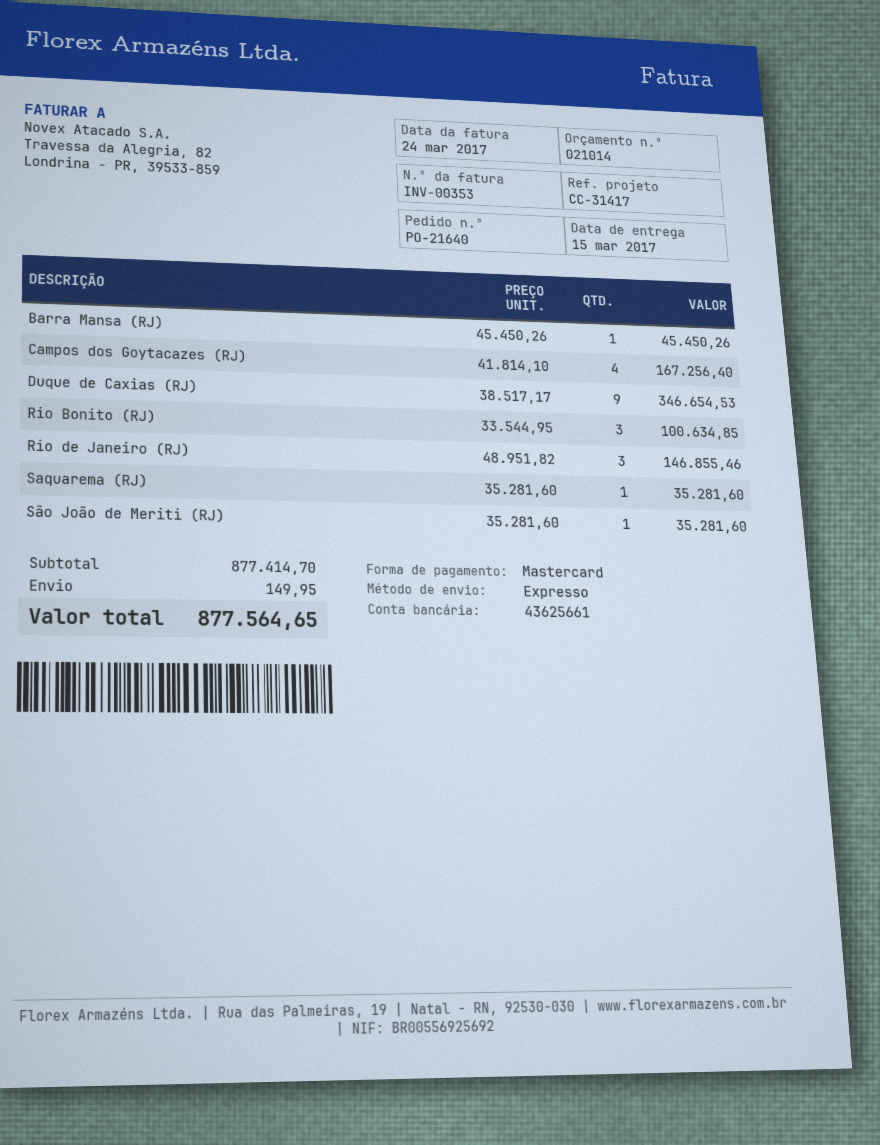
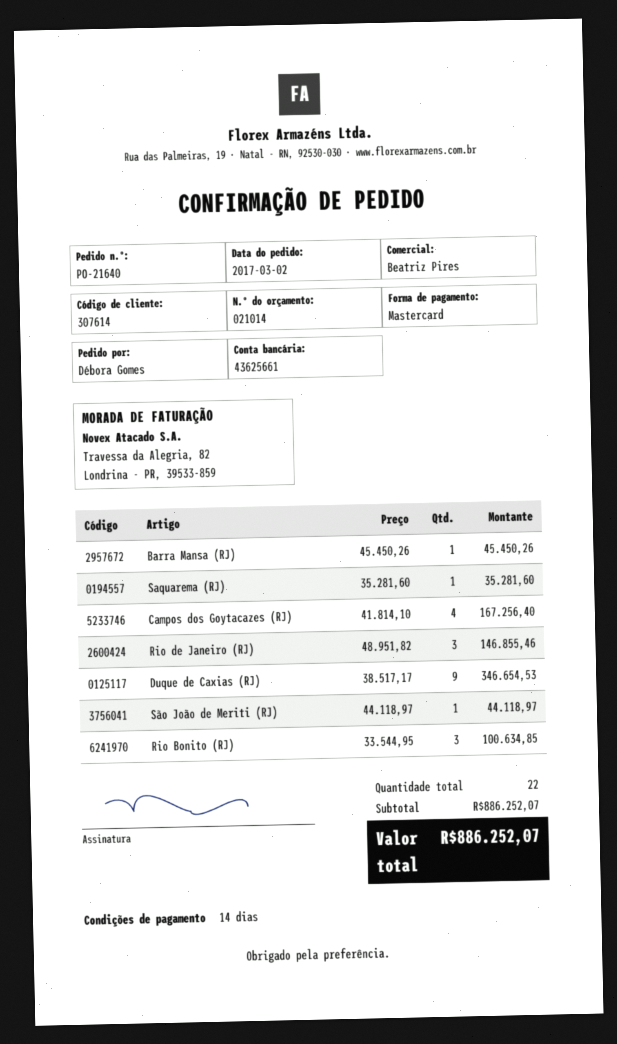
São João de Meriti (RJ): 1 x 35281.60 = 35281.60 -> 1 x 44118.97 = 44118.97
subtotal: 877414.70 -> 886252.07
shipping: 149.95 -> none
total: 877564.65 -> 886252.07

